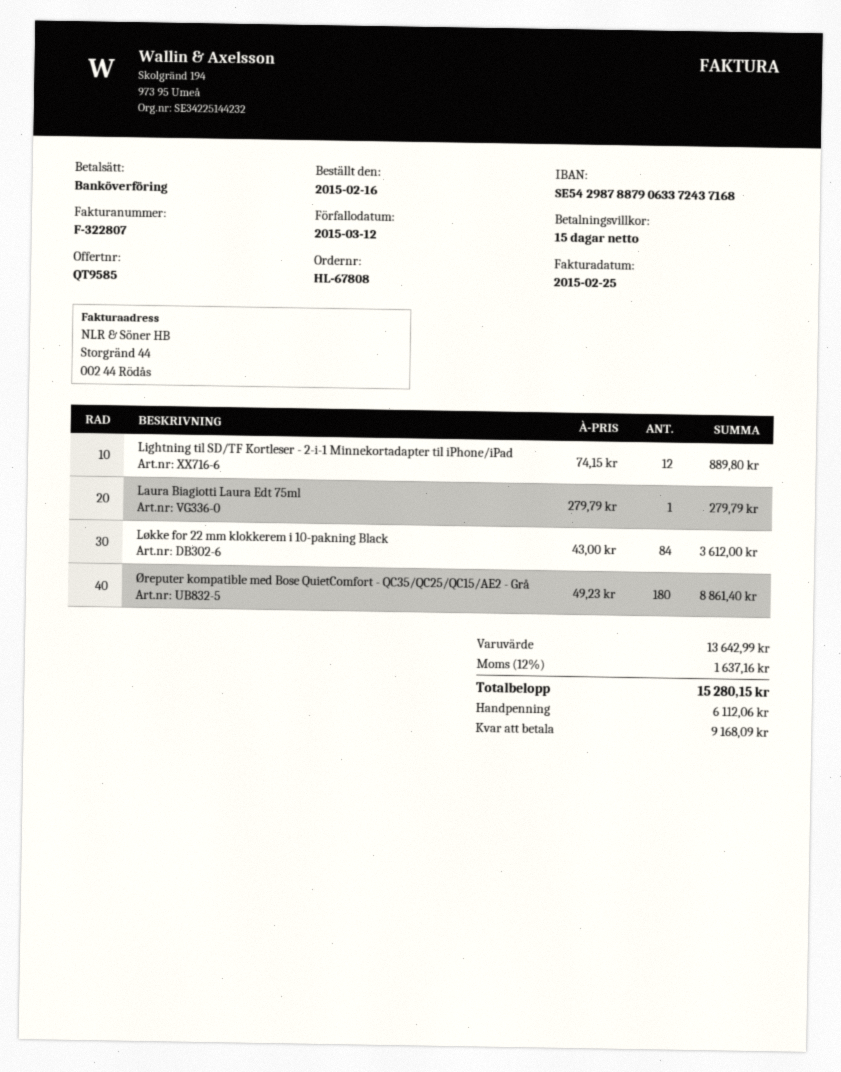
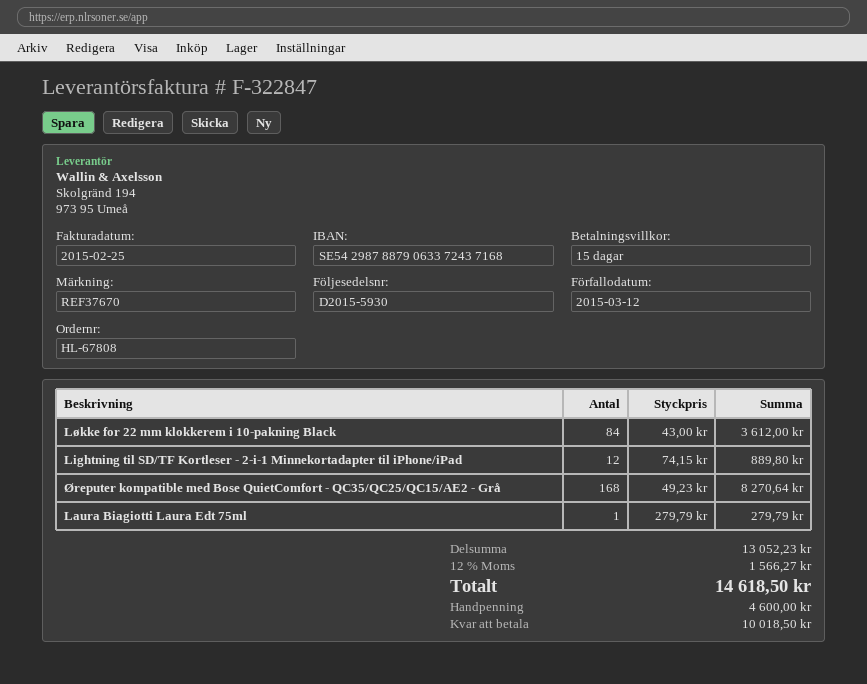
invoice number: F-322807 -> F-322847
Øreputer kompatible med Bose QuietComfort - QC35/QC25/QC15/AE2 - Grå: 180 x 49.23 = 8861.40 -> 168 x 49.23 = 8270.64
subtotal: 13642.99 -> 13052.23
tax: 12% = 1637.16 -> 12% = 1566.27
total: 15280.15 -> 14618.50
deposit: 6112.06 -> 4600.00
balance: 9168.09 -> 10018.50

